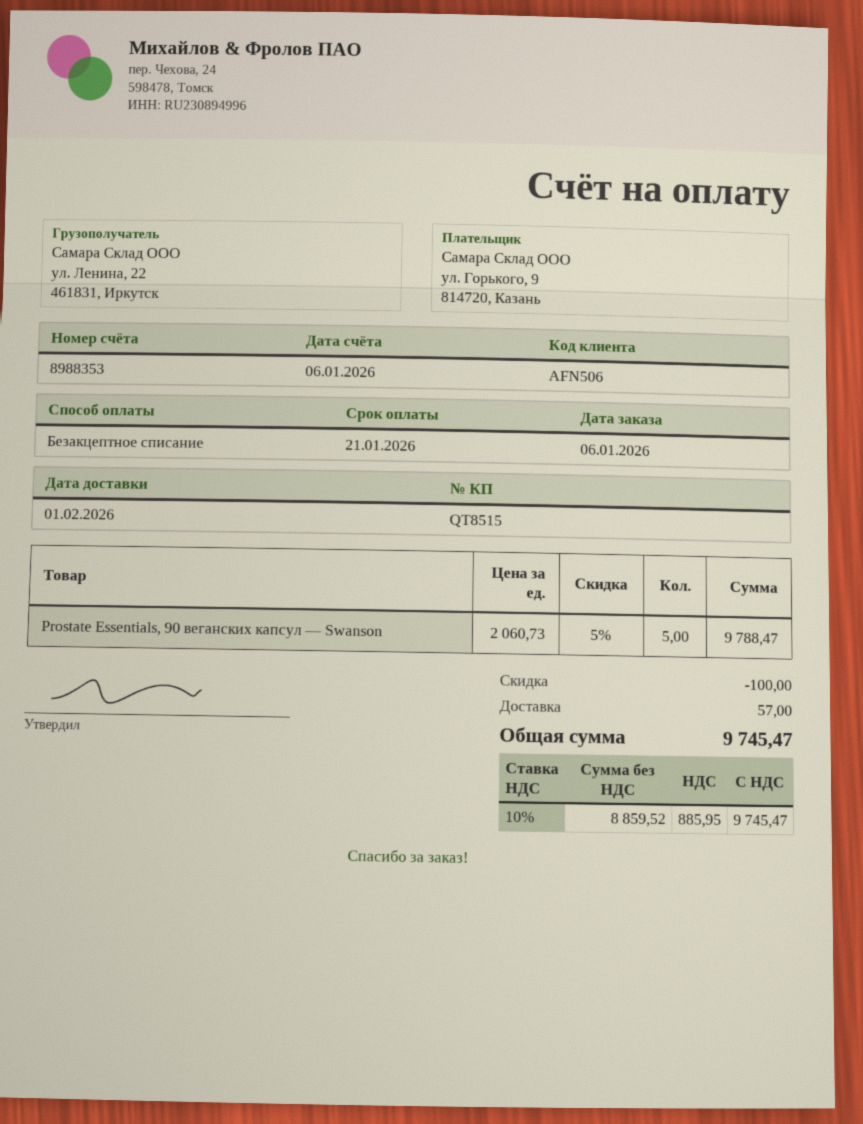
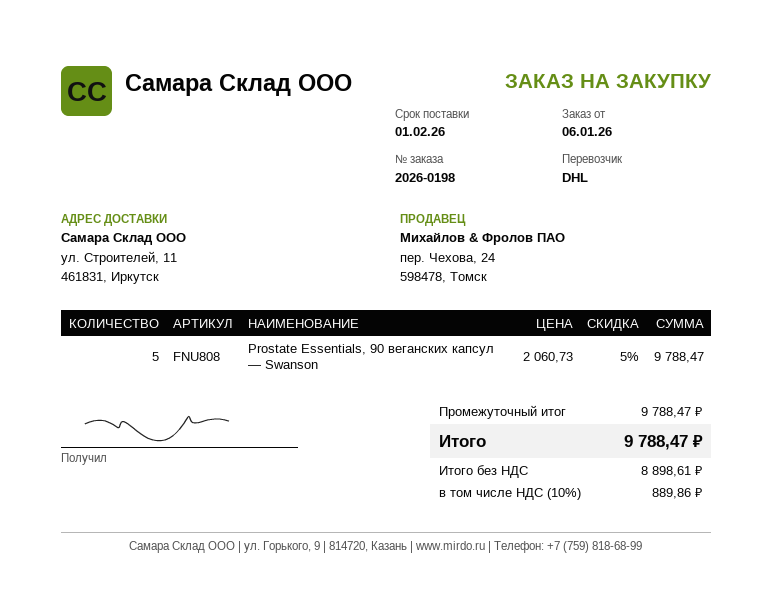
ship to: ул. Ленина, 22, 461831, Иркутск -> ул. Строителей, 11, 461831, Иркутск
discount: 100.00 -> none
shipping: 57.00 -> none
net: 8859.52 -> 8898.61
tax: 10% = 885.95 -> 10% = 889.86
total: 9745.47 -> 9788.47

